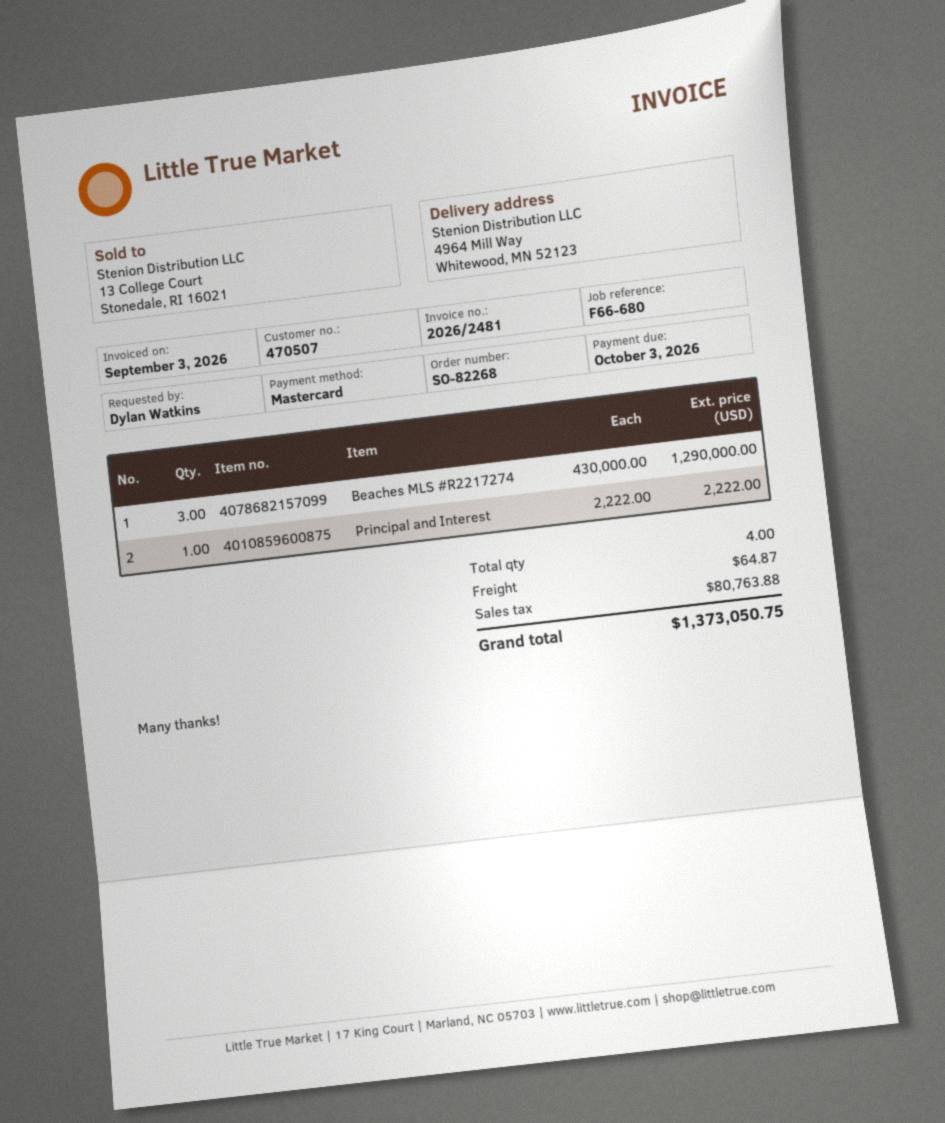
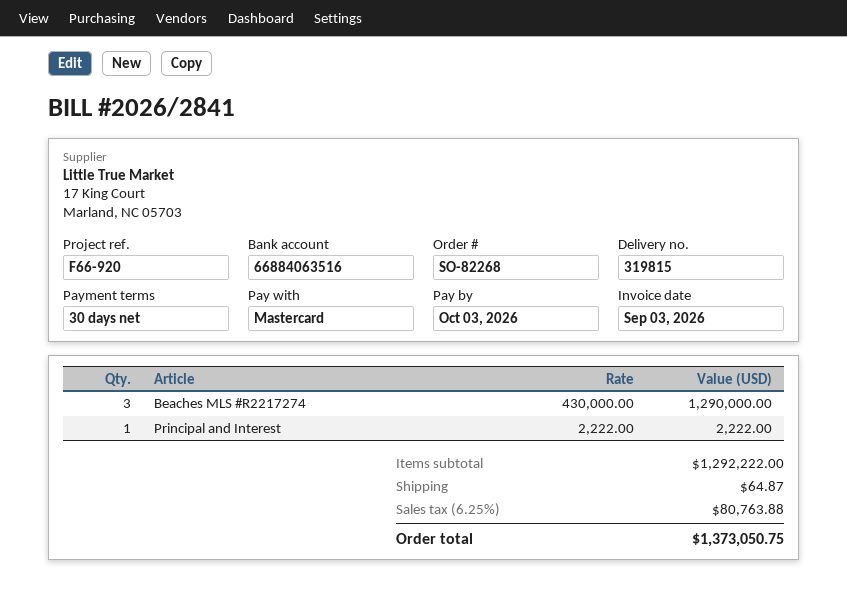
invoice number: 2026/2481 -> 2026/2841
reference: F66-680 -> F66-920

